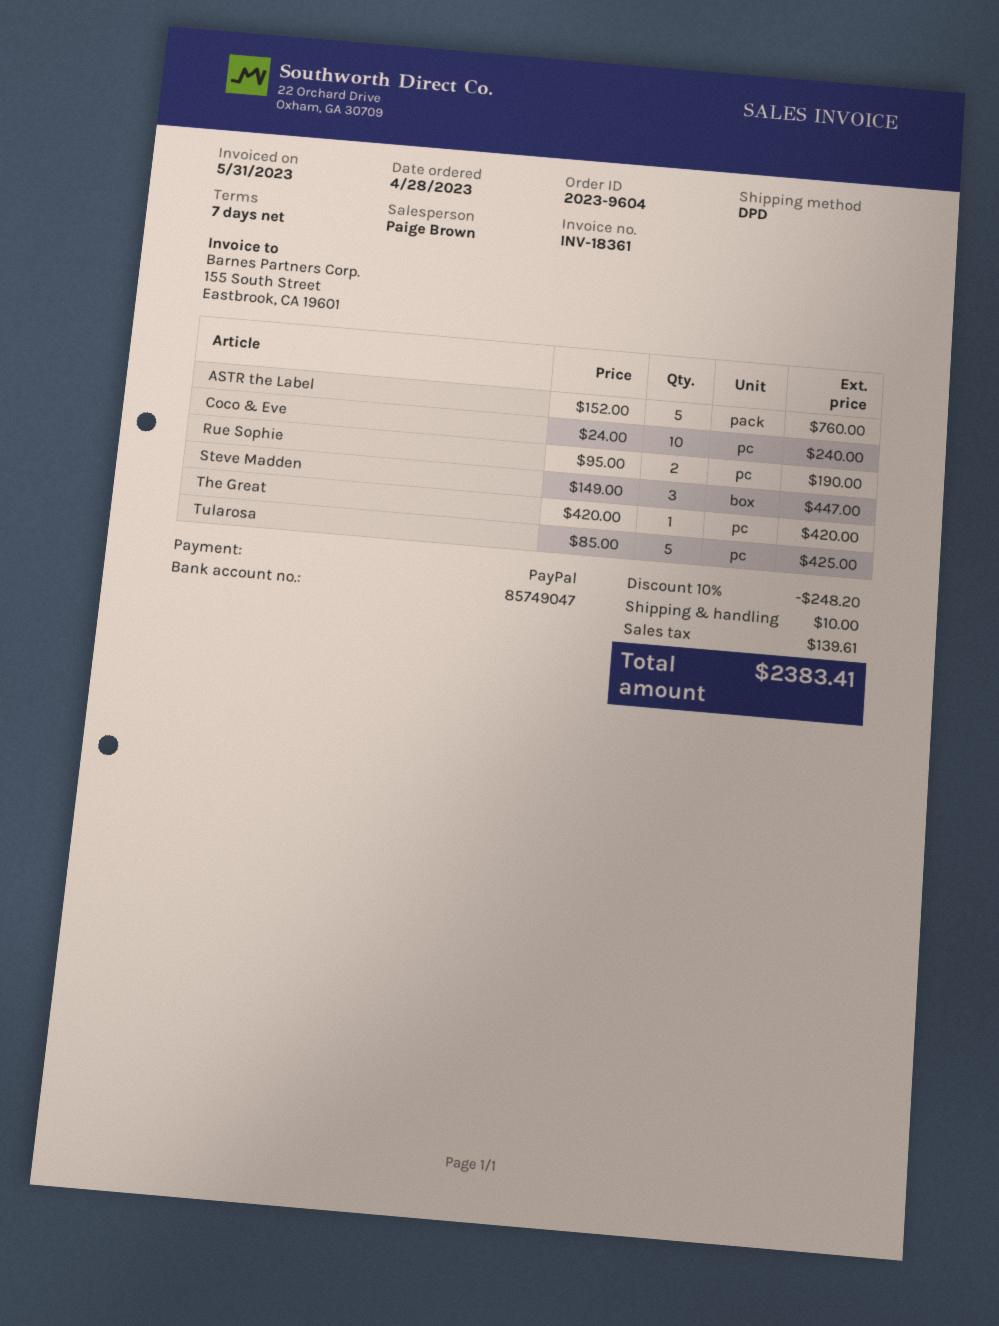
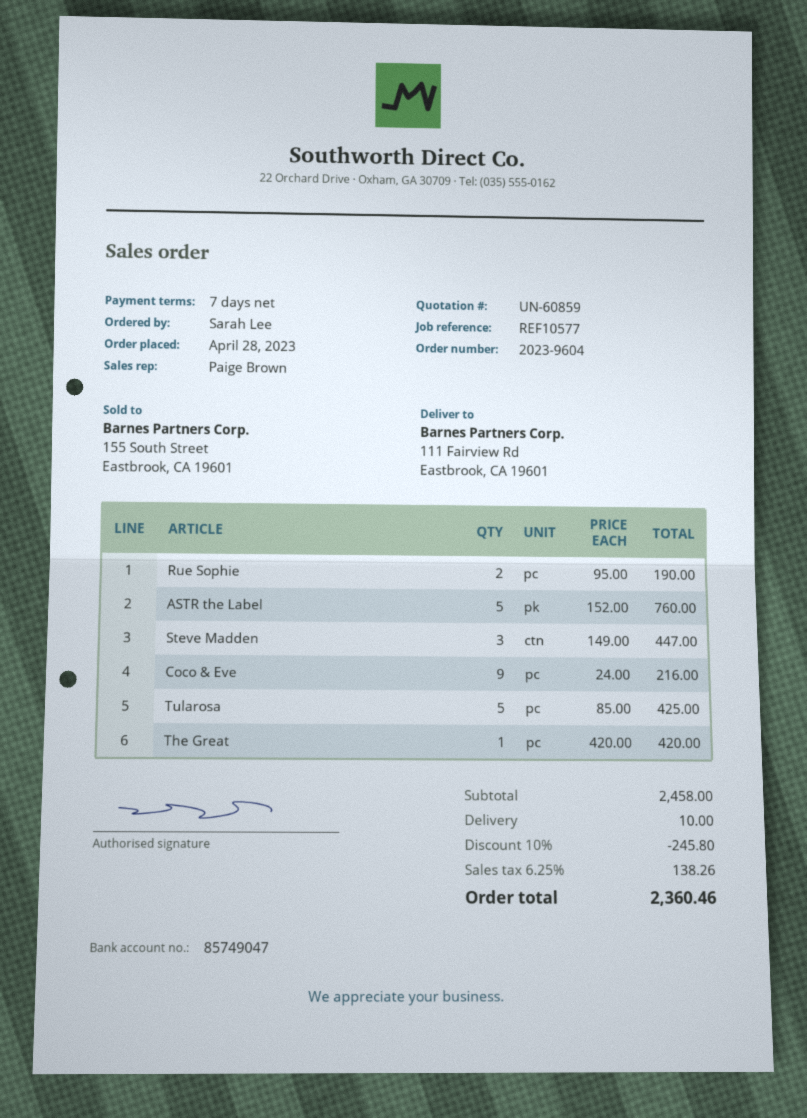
Coco & Eve: 10 x 24.00 = 240.00 -> 9 x 24.00 = 216.00
discount: 10% = 248.20 -> 10% = 245.80
tax: 139.61 -> 138.26
total: 2383.41 -> 2360.46

